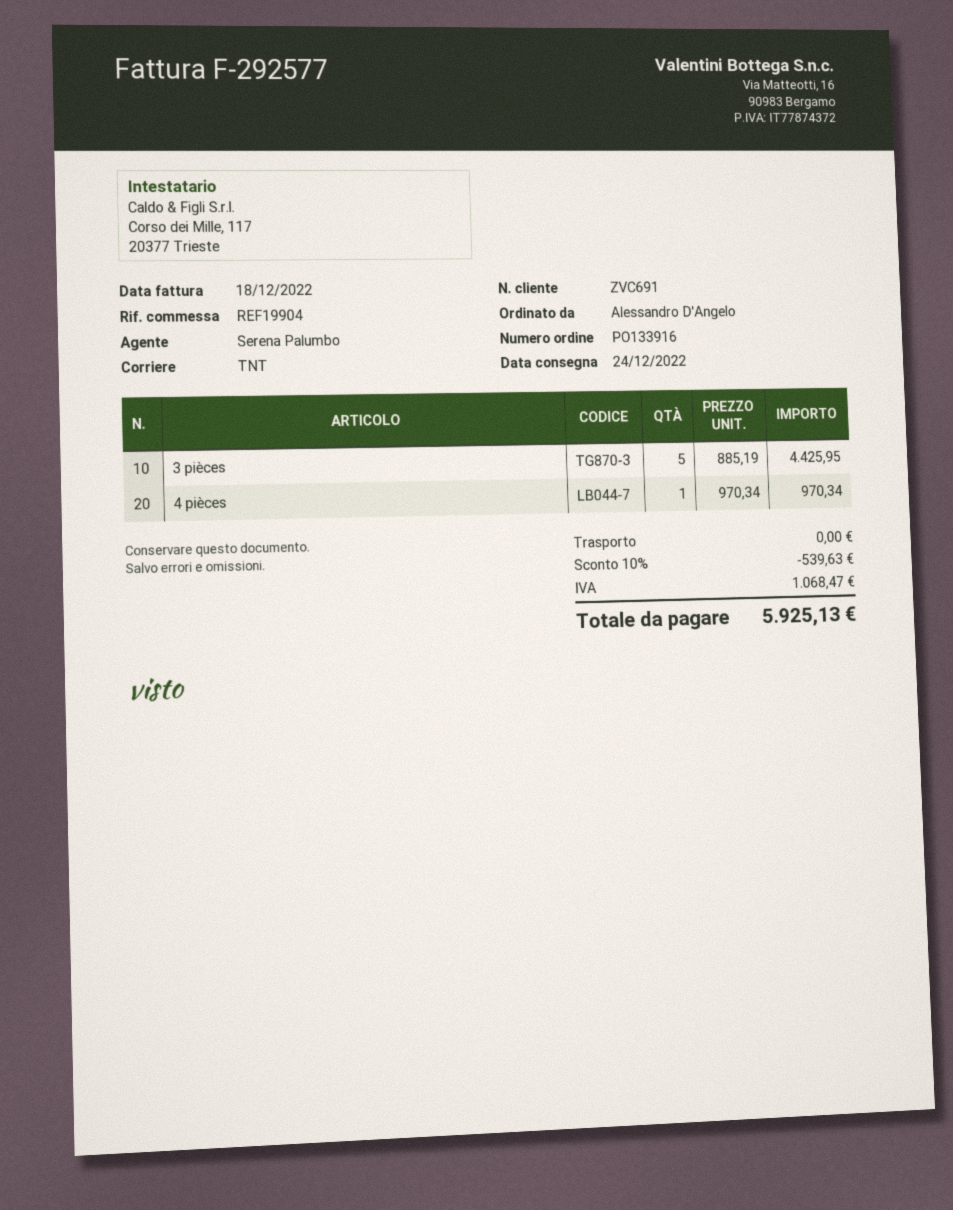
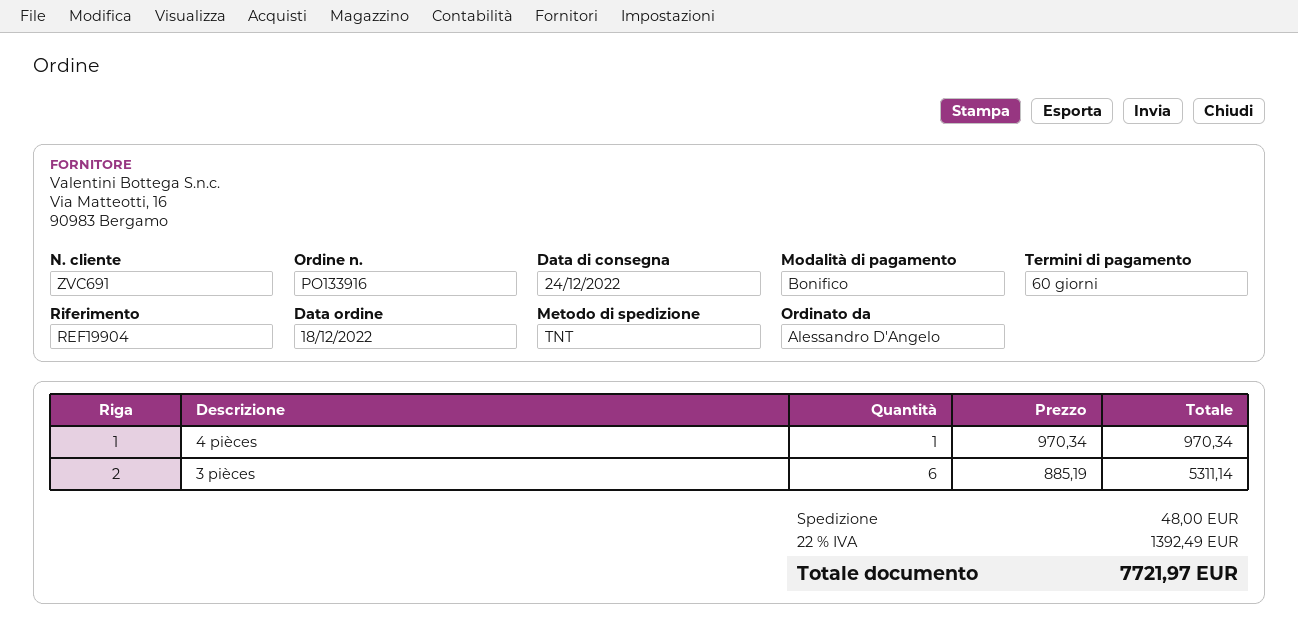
3 pièces: 5 x 885.19 = 4425.95 -> 6 x 885.19 = 5311.14
discount: 10% = 539.63 -> none
shipping: 0.00 -> 48.00
tax: 1068.47 -> 1392.49
total: 5925.13 -> 7721.97

